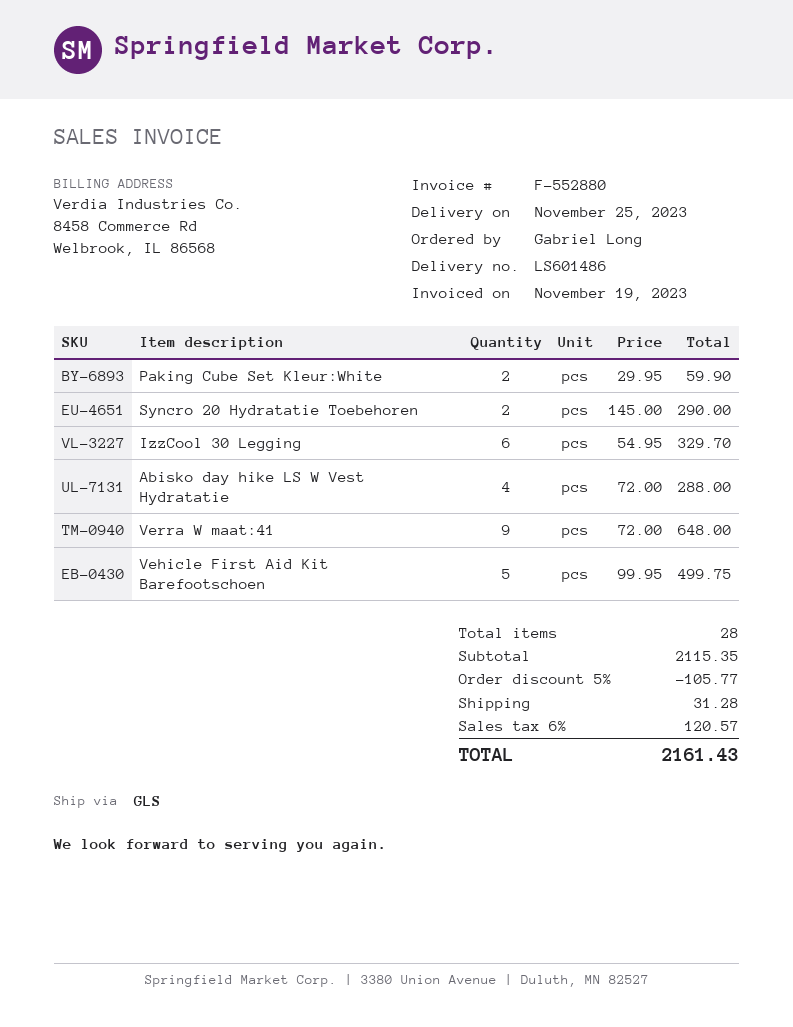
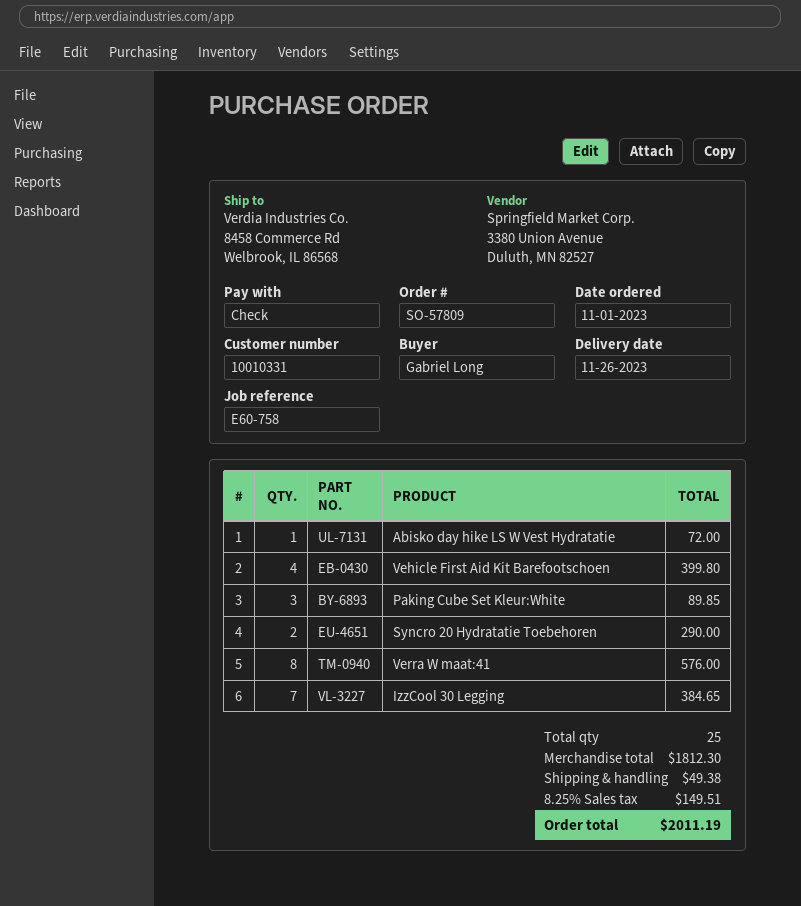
delivery date: 2023-11-25 -> 2023-11-26
Paking Cube Set Kleur:White: 2 for 59.90 -> 3 for 89.85
IzzCool 30 Legging: 6 for 329.70 -> 7 for 384.65
Abisko day hike LS W Vest Hydratatie: 4 for 288.00 -> 1 for 72.00
Verra W maat:41: 9 for 648.00 -> 8 for 576.00
Vehicle First Aid Kit Barefootschoen: 5 for 499.75 -> 4 for 399.80
total quantity: 28 -> 25
subtotal: 2115.35 -> 1812.30
discount: 5% = 105.77 -> none
shipping: 31.28 -> 49.38
tax: 6% = 120.57 -> 8.25% = 149.51
total: 2161.43 -> 2011.19

